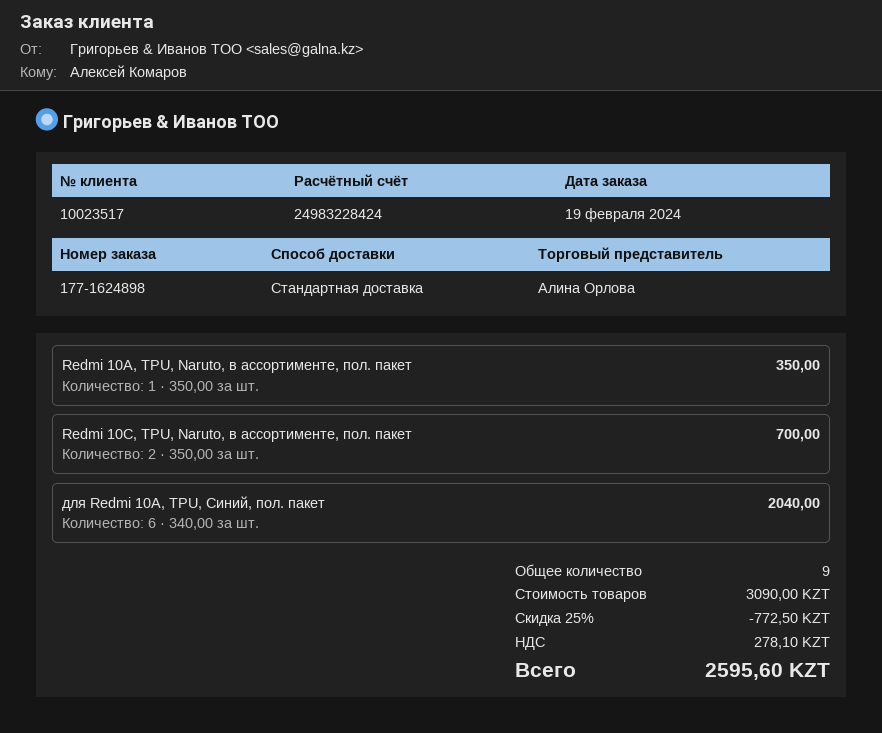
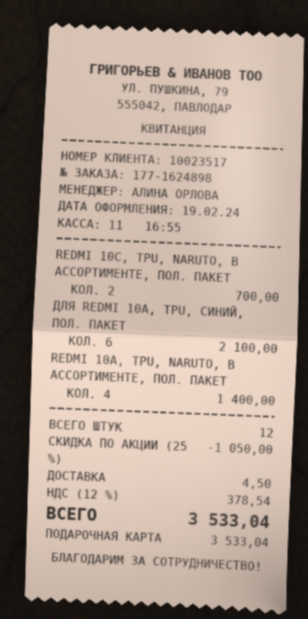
Redmi 10A, TPU, Naruto, в ассортименте, пол. пакет: 1 for 350.00 -> 4 for 1400.00
для Redmi 10A, TPU, Синий, пол. пакет: 6 for 2040.00 -> 6 for 2100.00
total quantity: 9 -> 12
discount: 25% = 772.50 -> 25% = 1050.00
shipping: none -> 4.50
tax: 278.10 -> 378.54
total: 2595.60 -> 3533.04

